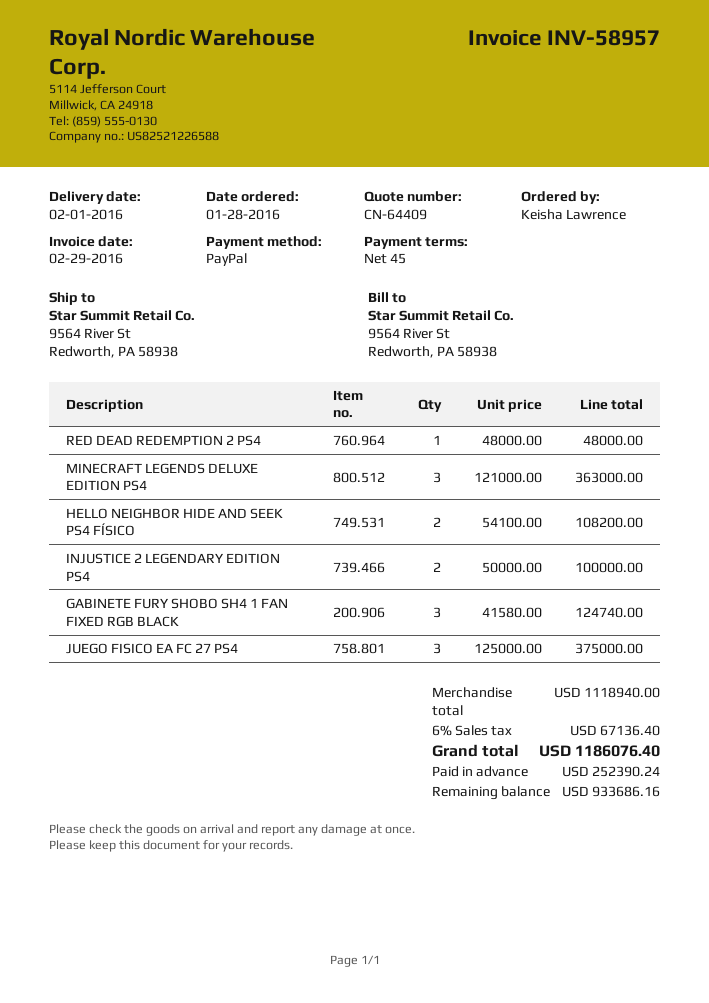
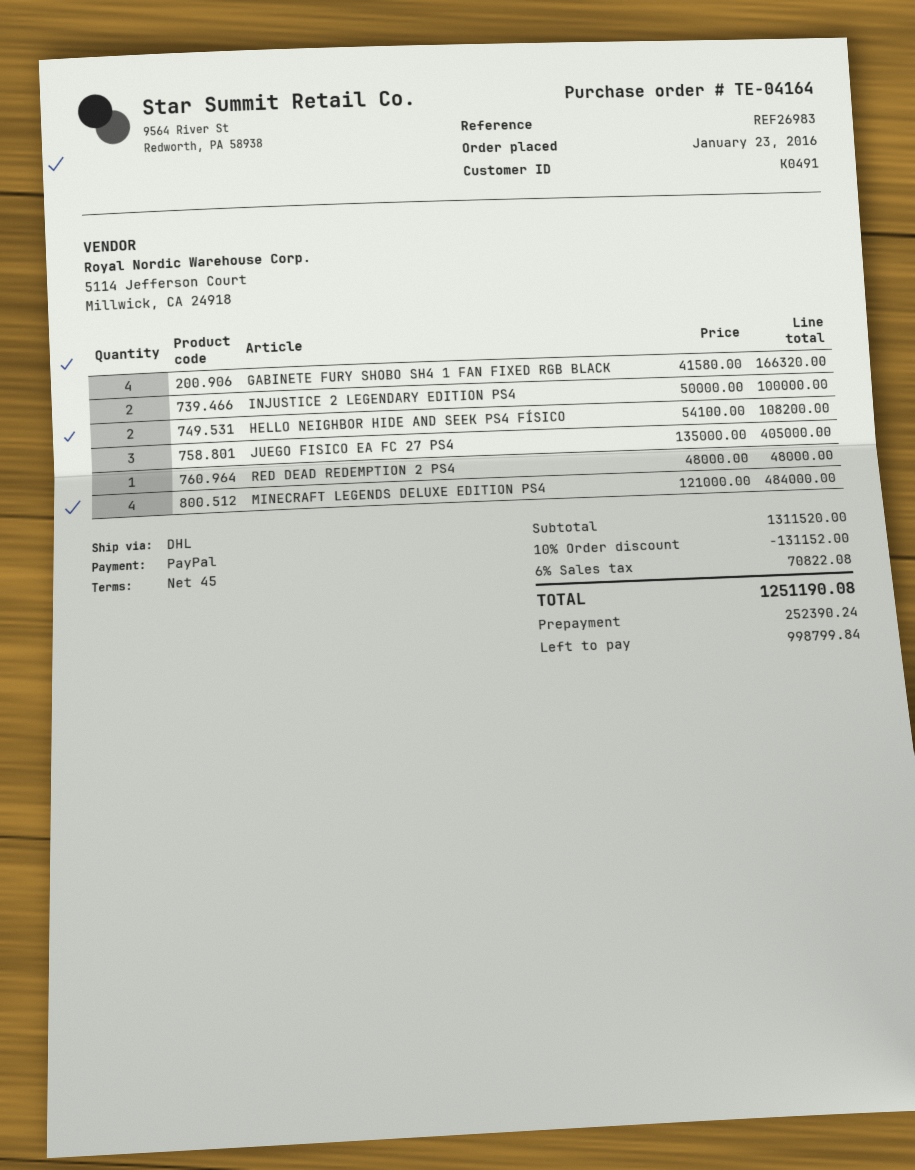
order date: 2016-01-28 -> 2016-01-23
MINECRAFT LEGENDS DELUXE EDITION PS4: 3 x 121000.00 = 363000.00 -> 4 x 121000.00 = 484000.00
GABINETE FURY SHOBO SH4 1 FAN FIXED RGB BLACK: 3 x 41580.00 = 124740.00 -> 4 x 41580.00 = 166320.00
JUEGO FISICO EA FC 27 PS4: 3 x 125000.00 = 375000.00 -> 3 x 135000.00 = 405000.00
subtotal: 1118940.00 -> 1311520.00
discount: none -> 10% = 131152.00
tax: 6% = 67136.40 -> 6% = 70822.08
total: 1186076.40 -> 1251190.08
balance: 933686.16 -> 998799.84

